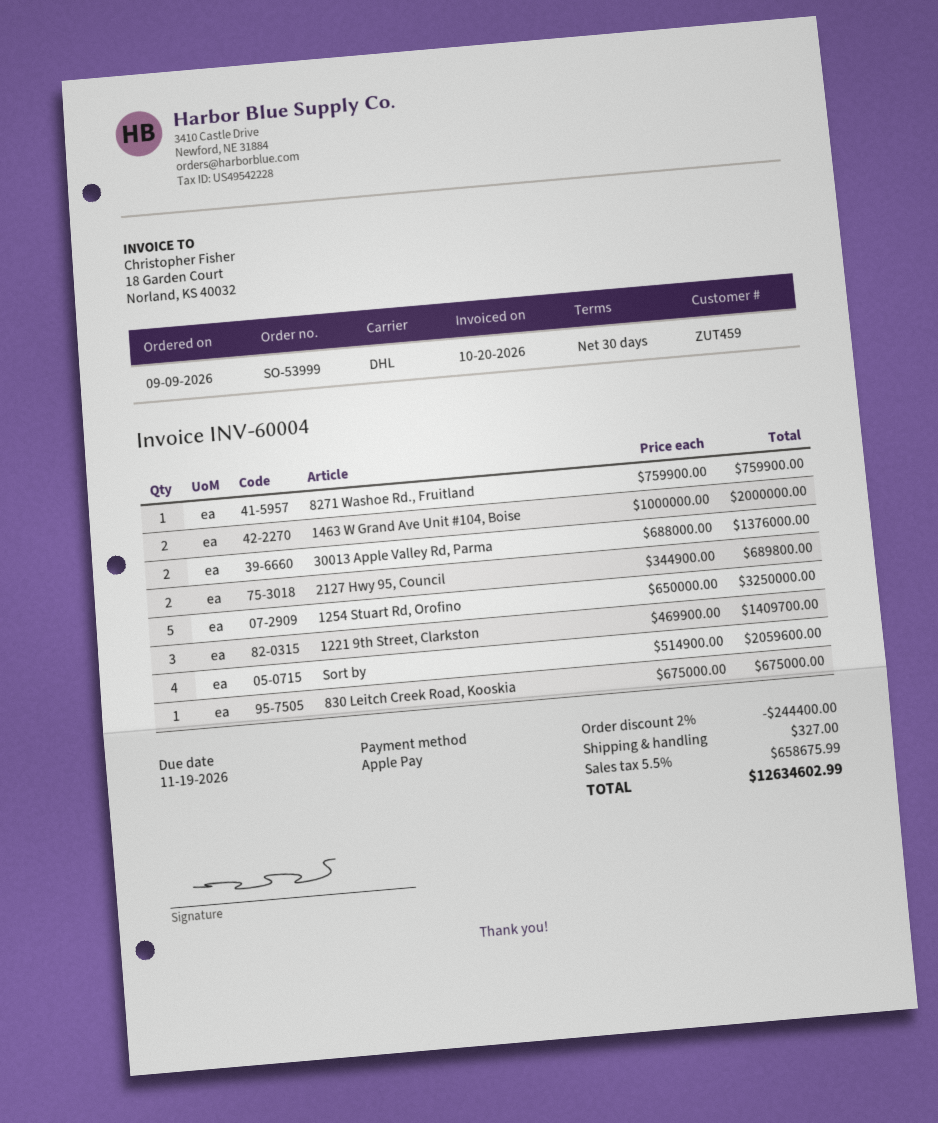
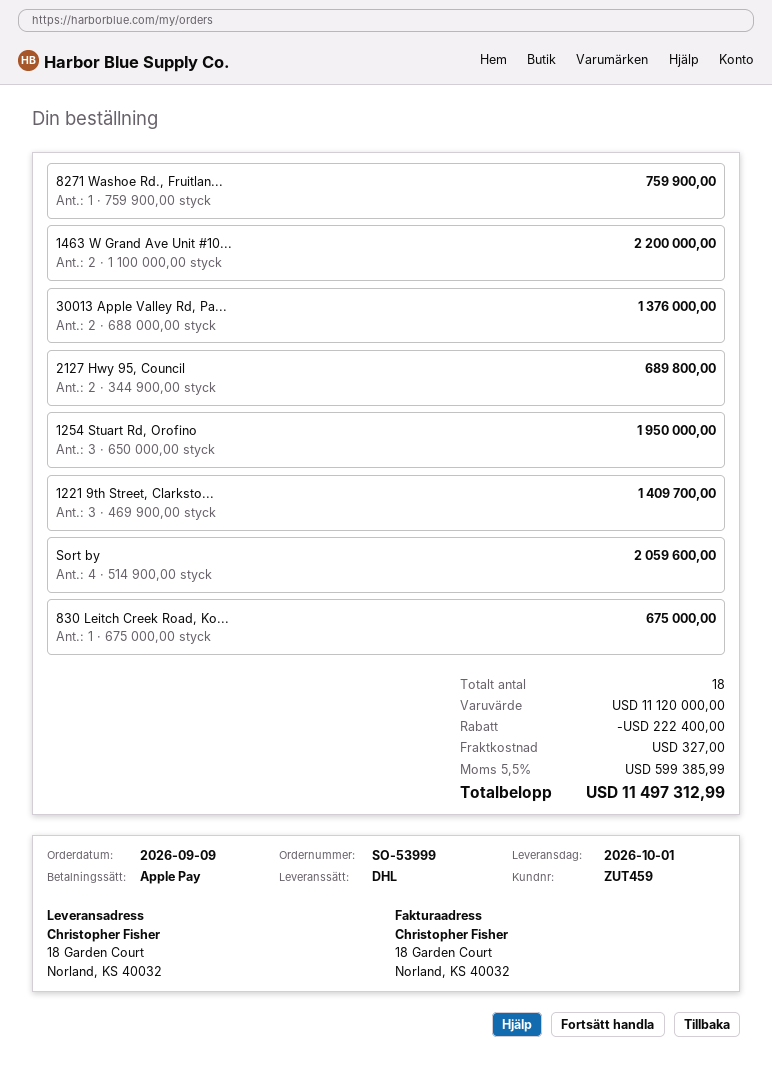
1463 W Grand Ave Unit #104, Boise: 2 x 1000000.00 = 2000000.00 -> 2 x 1100000.00 = 2200000.00
1254 Stuart Rd, Orofino: 5 x 650000.00 = 3250000.00 -> 3 x 650000.00 = 1950000.00
discount: 244400.00 -> 222400.00
tax: 5.5% = 658675.99 -> 5.5% = 599385.99
total: 12634602.99 -> 11497312.99

